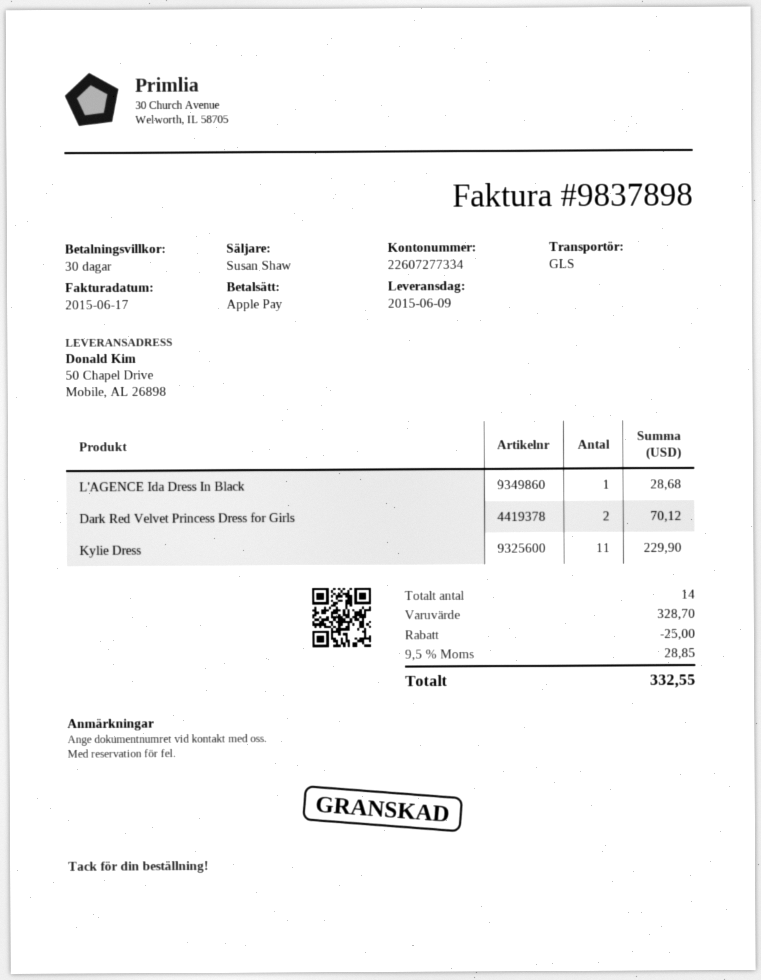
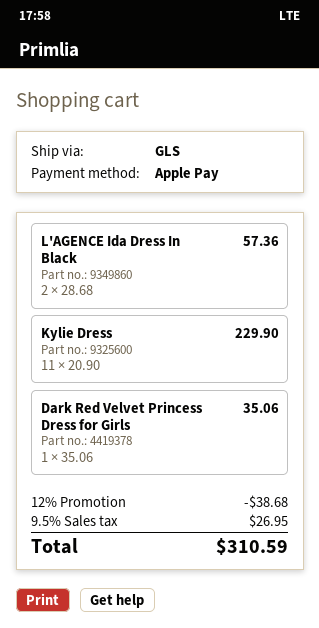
L'AGENCE Ida Dress In Black: 1 for 28.68 -> 2 for 57.36
Dark Red Velvet Princess Dress for Girls: 2 for 70.12 -> 1 for 35.06
discount: 25.00 -> 38.68
tax: 9.5% = 28.85 -> 9.5% = 26.95
total: 332.55 -> 310.59

